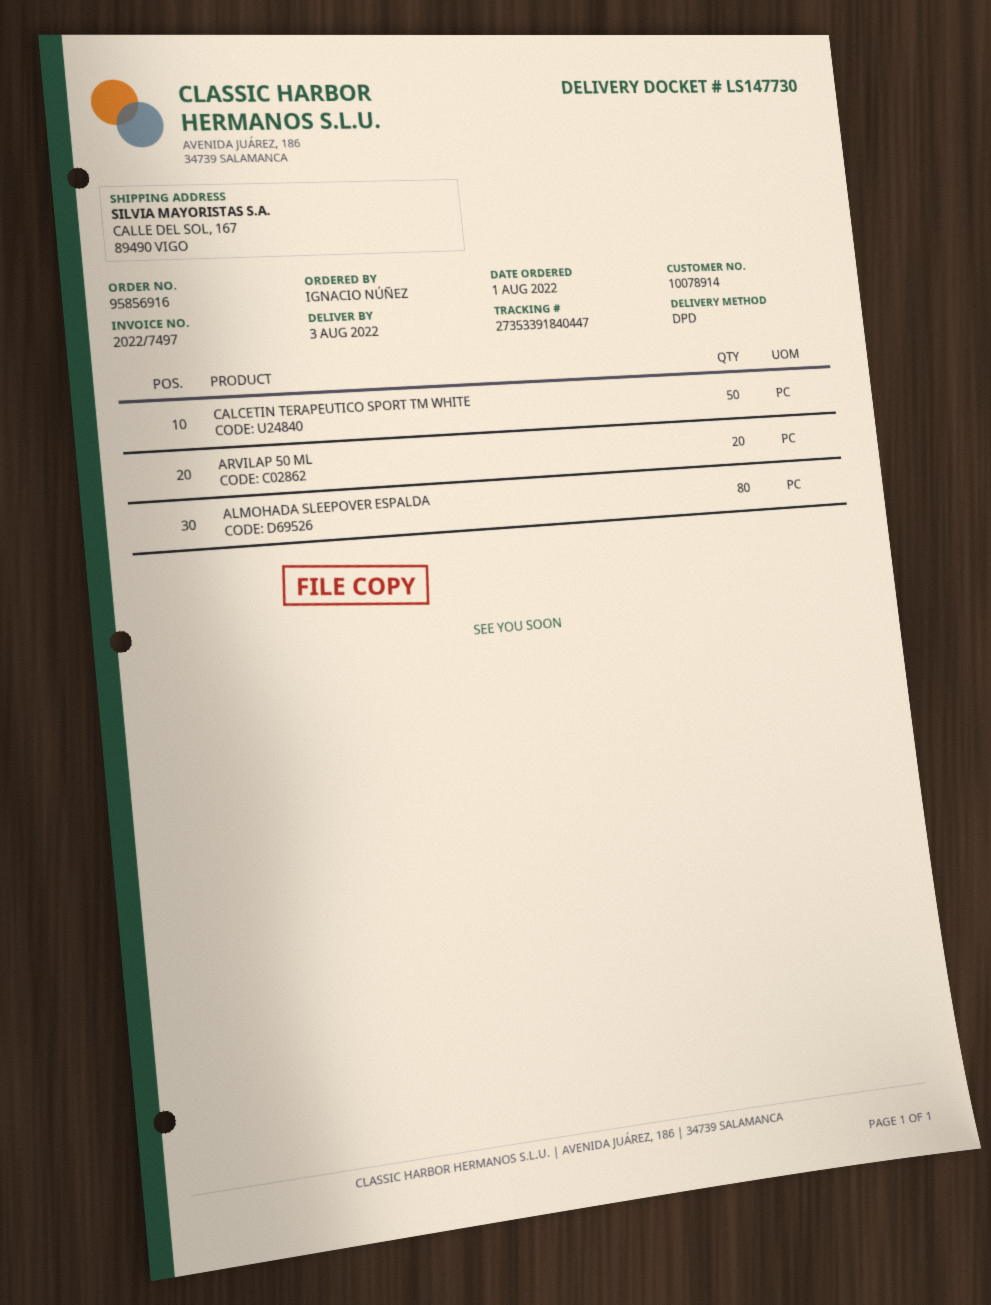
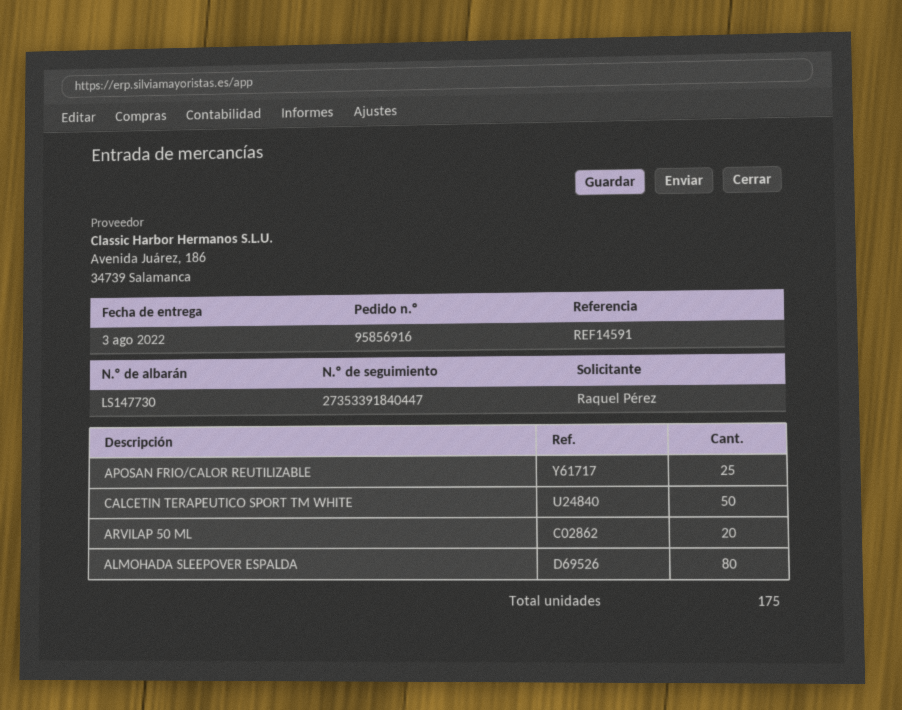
ordered by: IGNACIO NÚÑEZ -> Raquel Pérez
APOSAN FRIO/CALOR REUTILIZABLE: none -> 25

